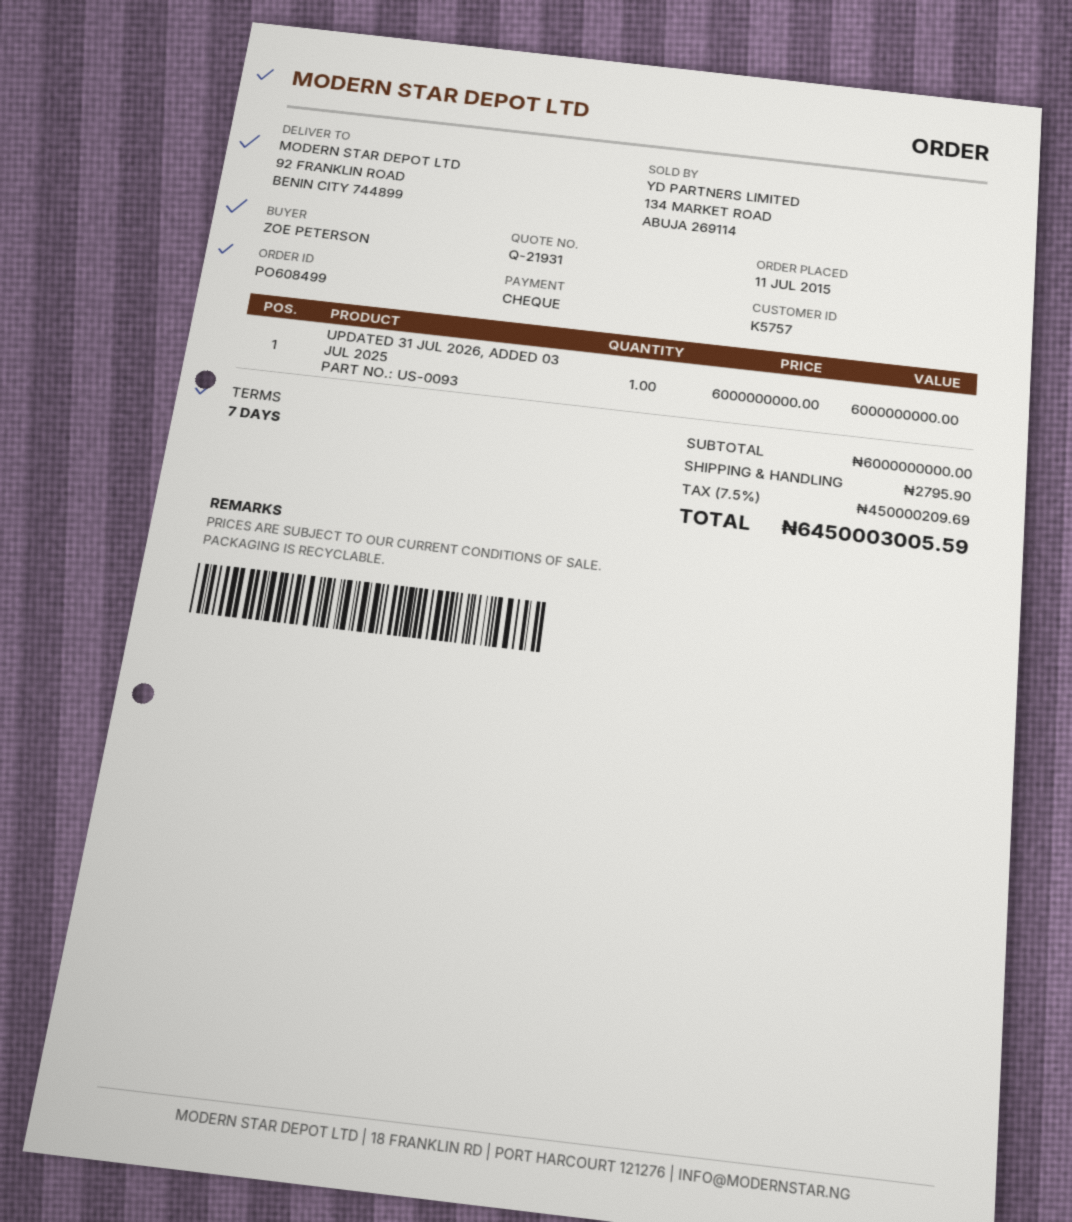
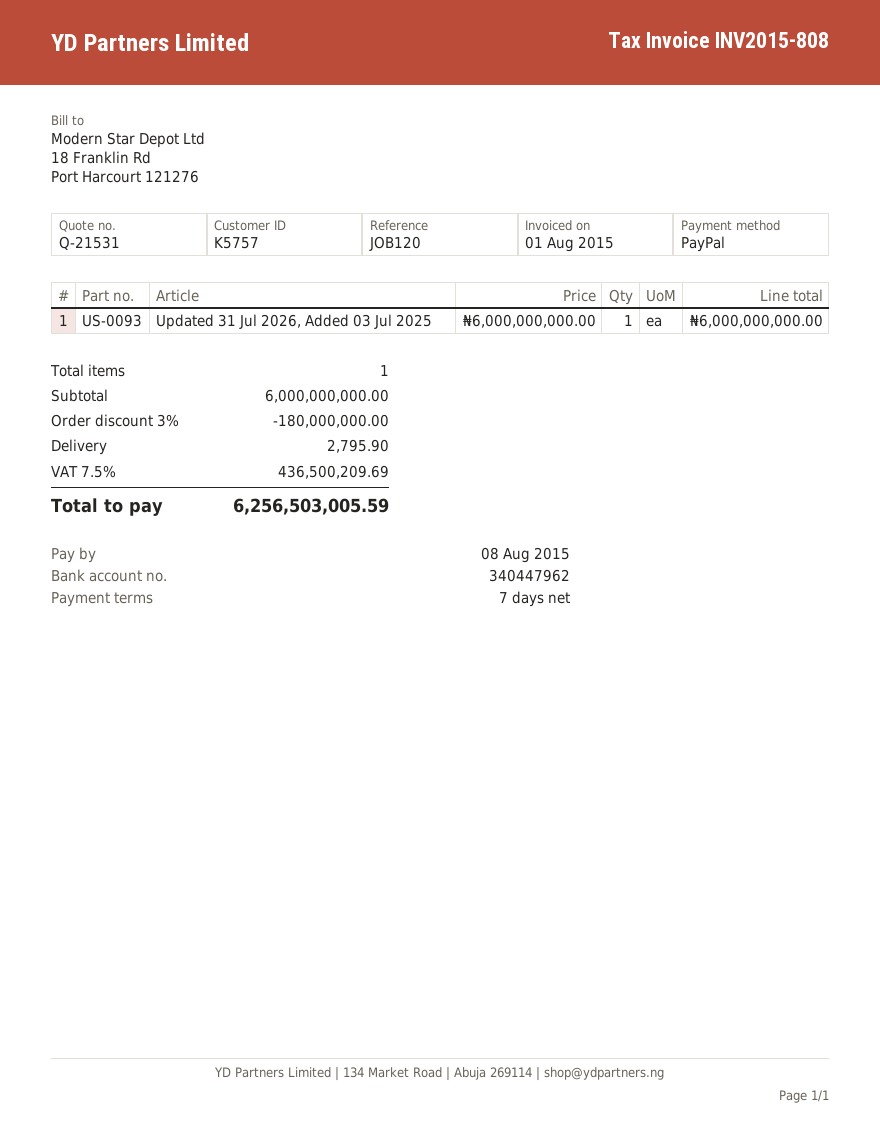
quote number: Q-21931 -> Q-21531
payment method: cheque -> PayPal
discount: none -> 3% = 180000000.00
tax: 7.5% = 450000209.69 -> 7.5% = 436500209.69
total: 6450003005.59 -> 6256503005.59

